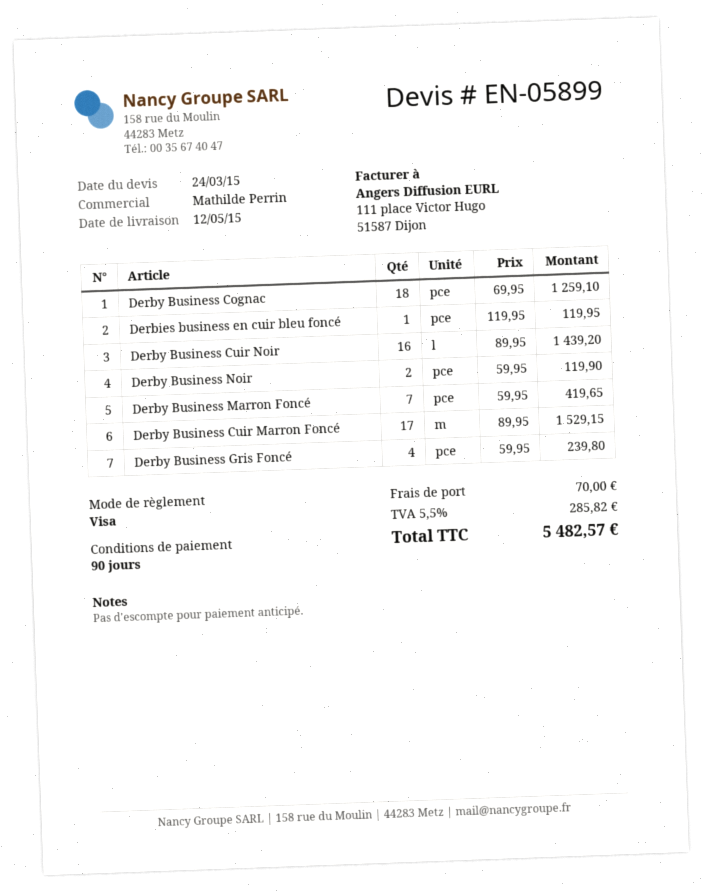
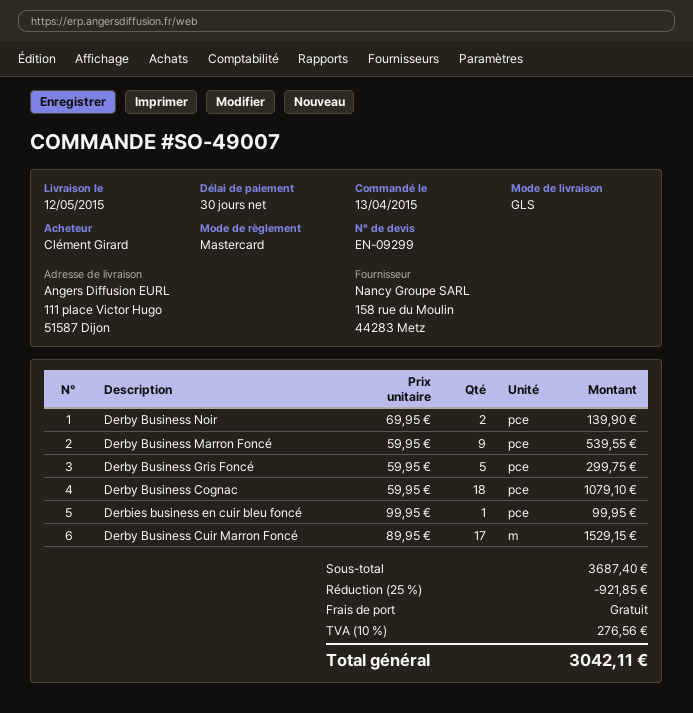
quote number: EN-05899 -> EN-09299
payment terms: 90 days -> 30 days
payment method: Visa -> Mastercard
Derby Business Cognac: 18 x 69.95 = 1259.10 -> 18 x 59.95 = 1079.10
Derbies business en cuir bleu foncé: 1 x 119.95 = 119.95 -> 1 x 99.95 = 99.95
Derby Business Cuir Noir: 16 x 89.95 = 1439.20 -> none
Derby Business Noir: 2 x 59.95 = 119.90 -> 2 x 69.95 = 139.90
Derby Business Marron Foncé: 7 x 59.95 = 419.65 -> 9 x 59.95 = 539.55
Derby Business Gris Foncé: 4 x 59.95 = 239.80 -> 5 x 59.95 = 299.75
discount: none -> 25% = 921.85
shipping: 70.00 -> 0.00
tax: 5.5% = 285.82 -> 10% = 276.56
total: 5482.57 -> 3042.11

